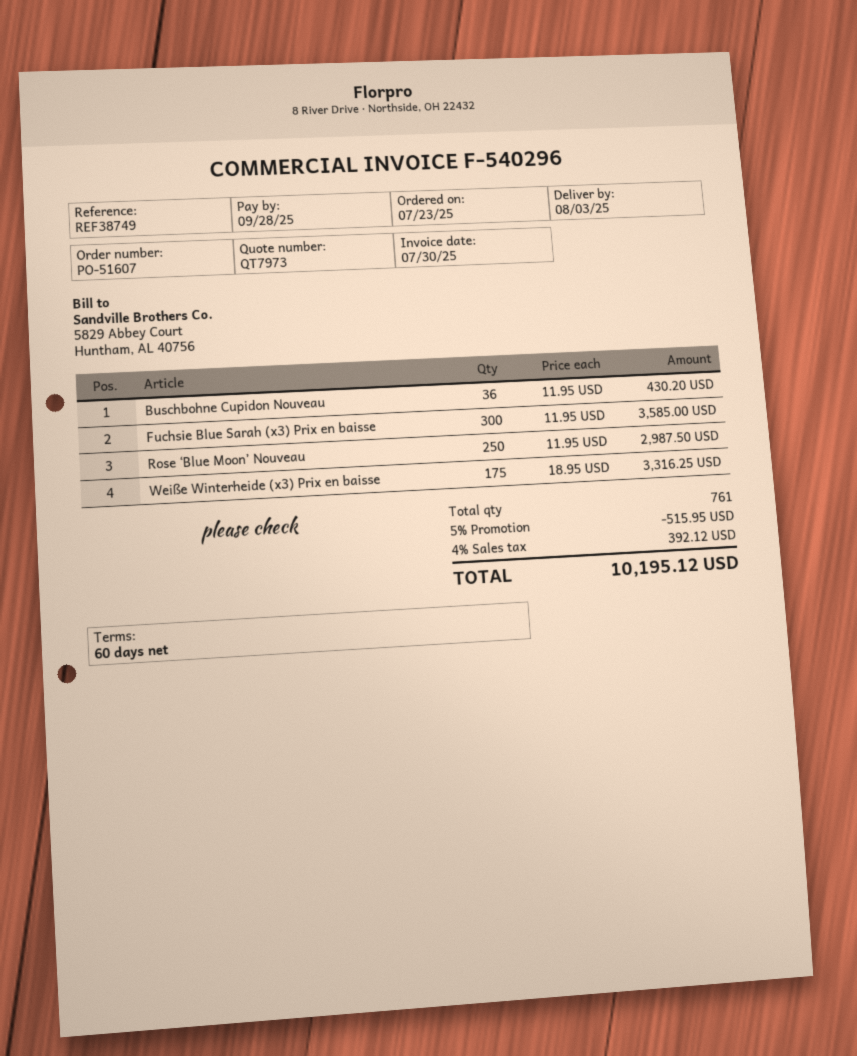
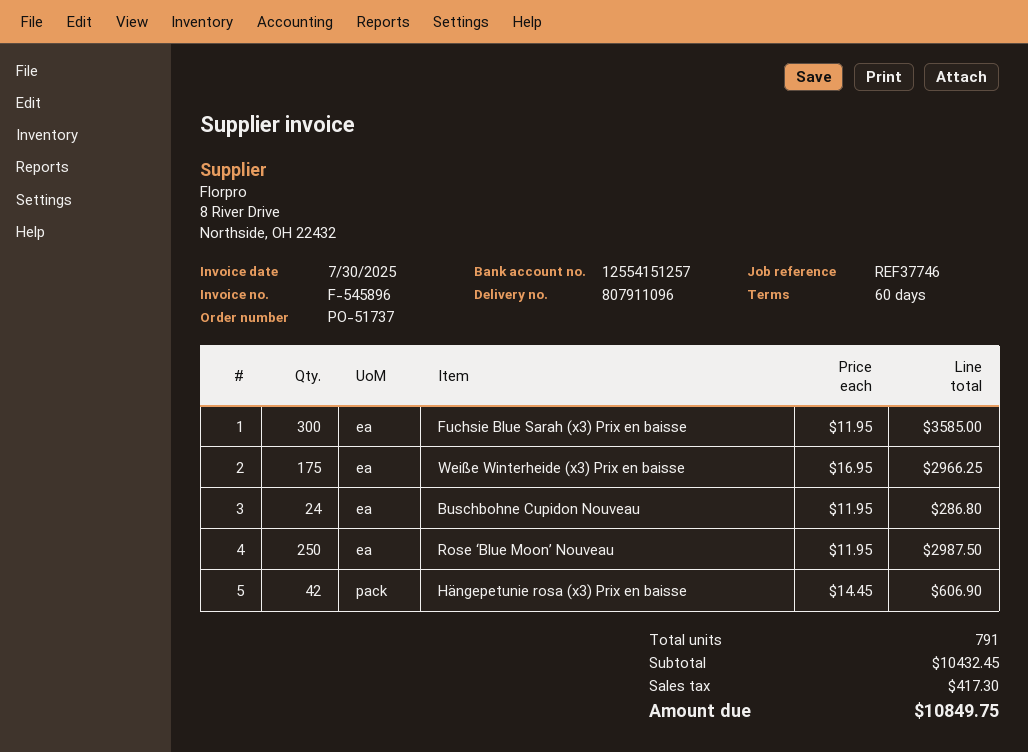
order number: PO-51607 -> PO-51737
invoice number: F-540296 -> F-545896
reference: REF38749 -> REF37746
Buschbohne Cupidon Nouveau: 36 x 11.95 = 430.20 -> 24 x 11.95 = 286.80
Weiße Winterheide (x3) Prix en baisse: 175 x 18.95 = 3316.25 -> 175 x 16.95 = 2966.25
Hängepetunie rosa (x3) Prix en baisse: none -> 42 x 14.45 = 606.90
total quantity: 761 -> 791
discount: 5% = 515.95 -> none
tax: 392.12 -> 417.30
total: 10195.12 -> 10849.75

